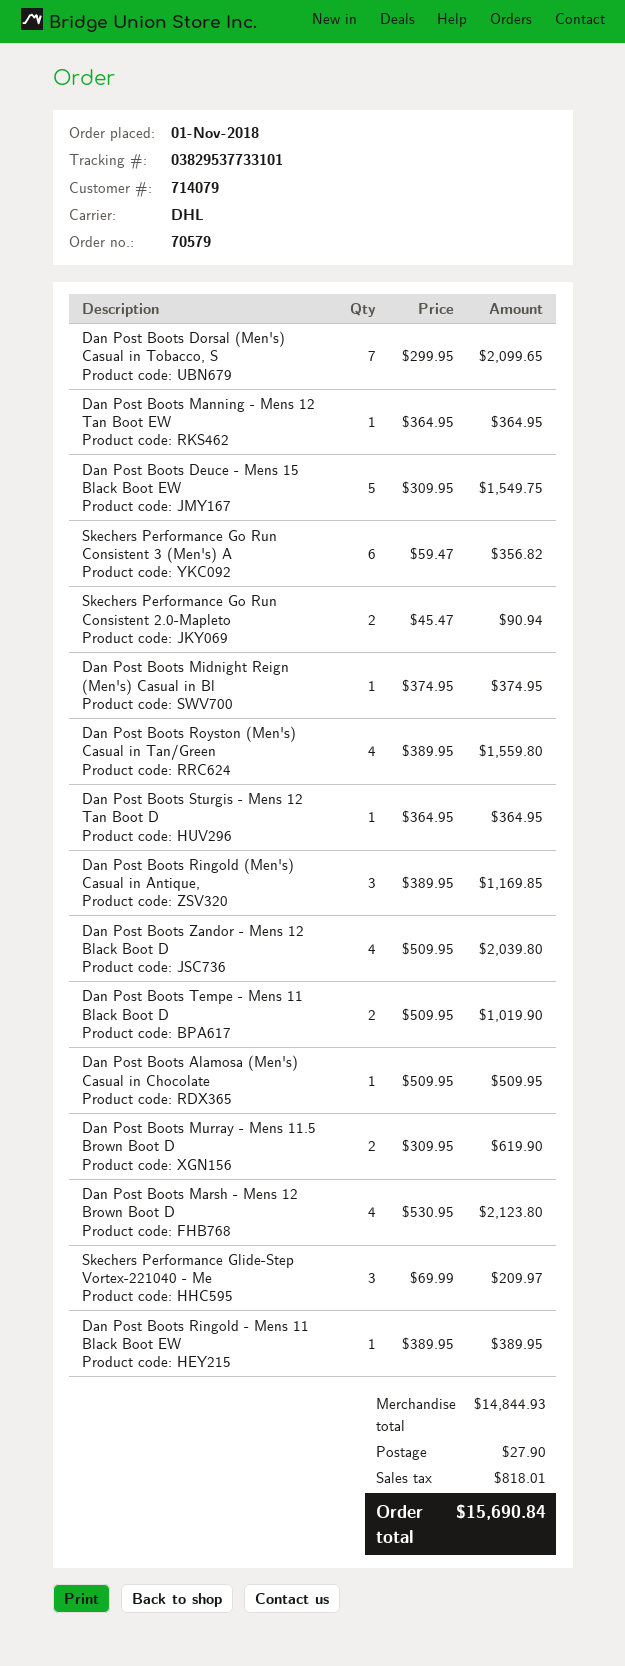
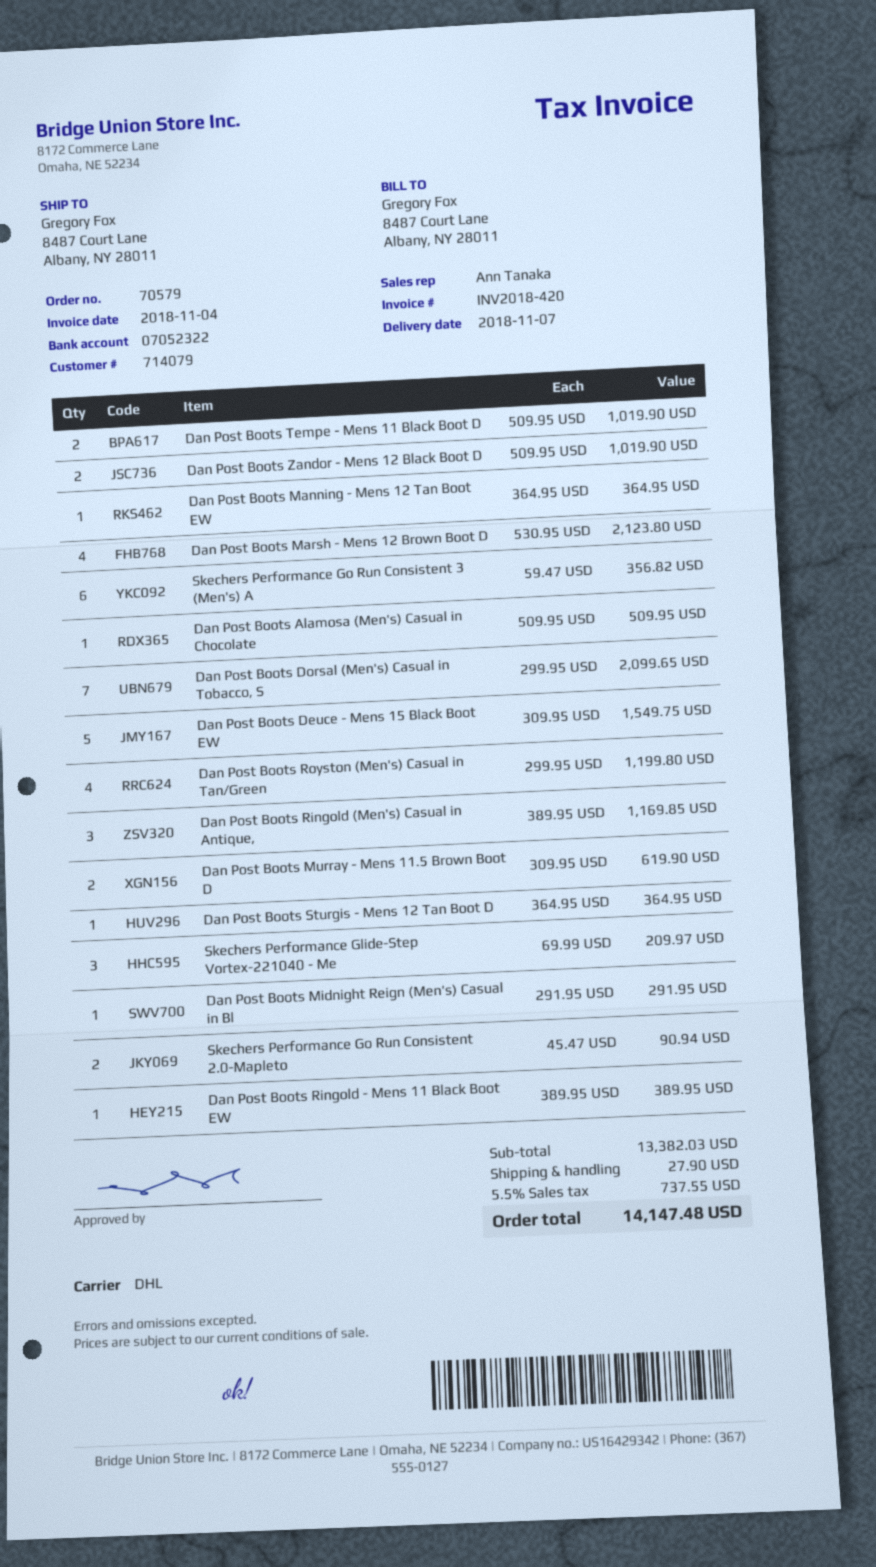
Dan Post Boots Midnight Reign (Men's) Casual in Bl: 1 x 374.95 = 374.95 -> 1 x 291.95 = 291.95
Dan Post Boots Royston (Men's) Casual in Tan/Green: 4 x 389.95 = 1559.80 -> 4 x 299.95 = 1199.80
Dan Post Boots Zandor - Mens 12 Black Boot D: 4 x 509.95 = 2039.80 -> 2 x 509.95 = 1019.90
subtotal: 14844.93 -> 13382.03
tax: 818.01 -> 737.55
total: 15690.84 -> 14147.48

